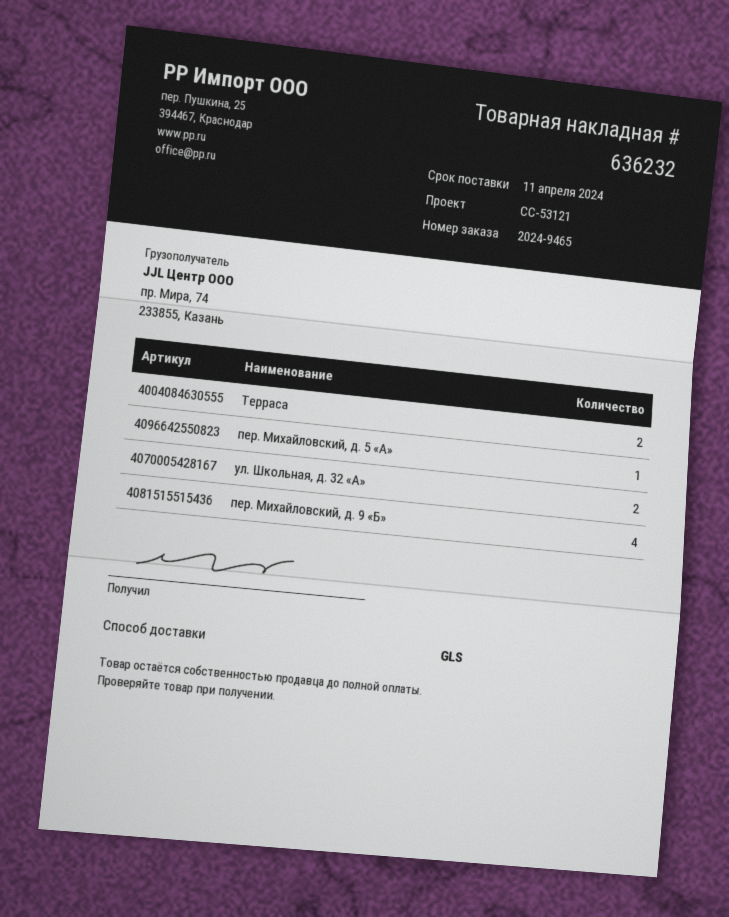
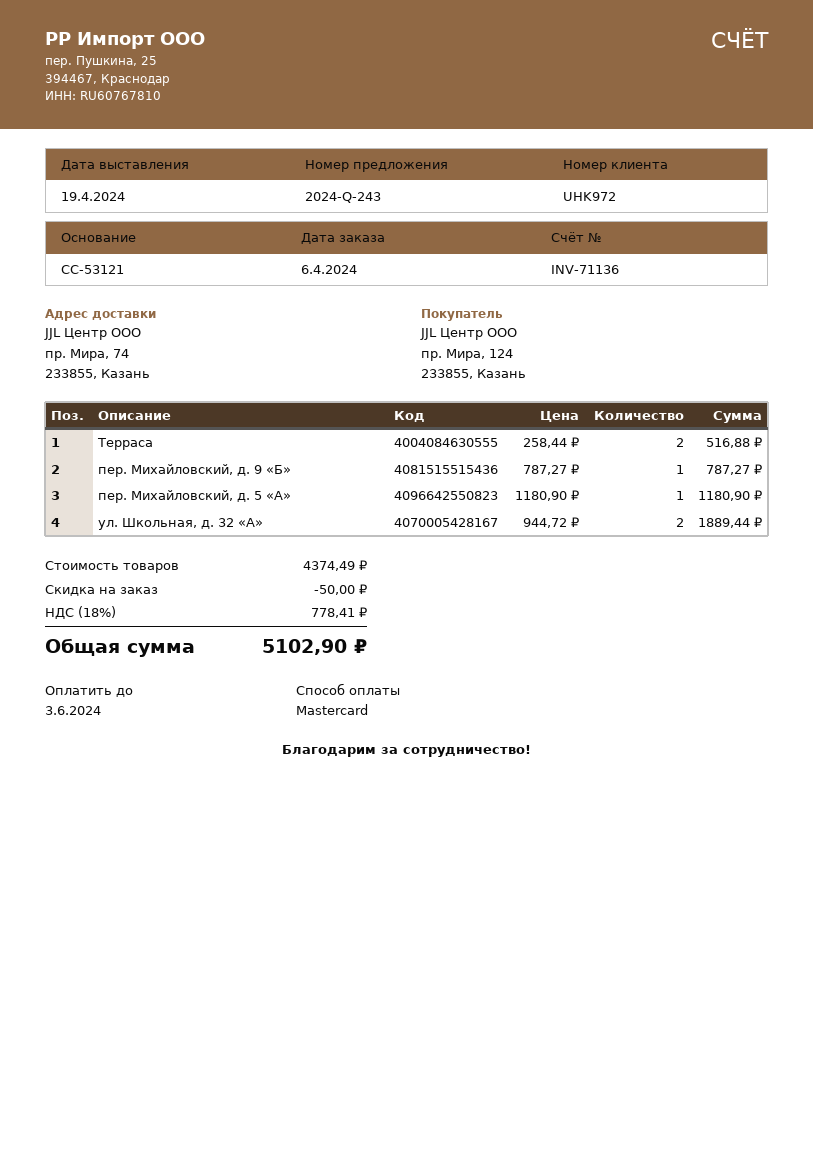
пер. Михайловский, д. 9 «Б»: 4 -> 1

